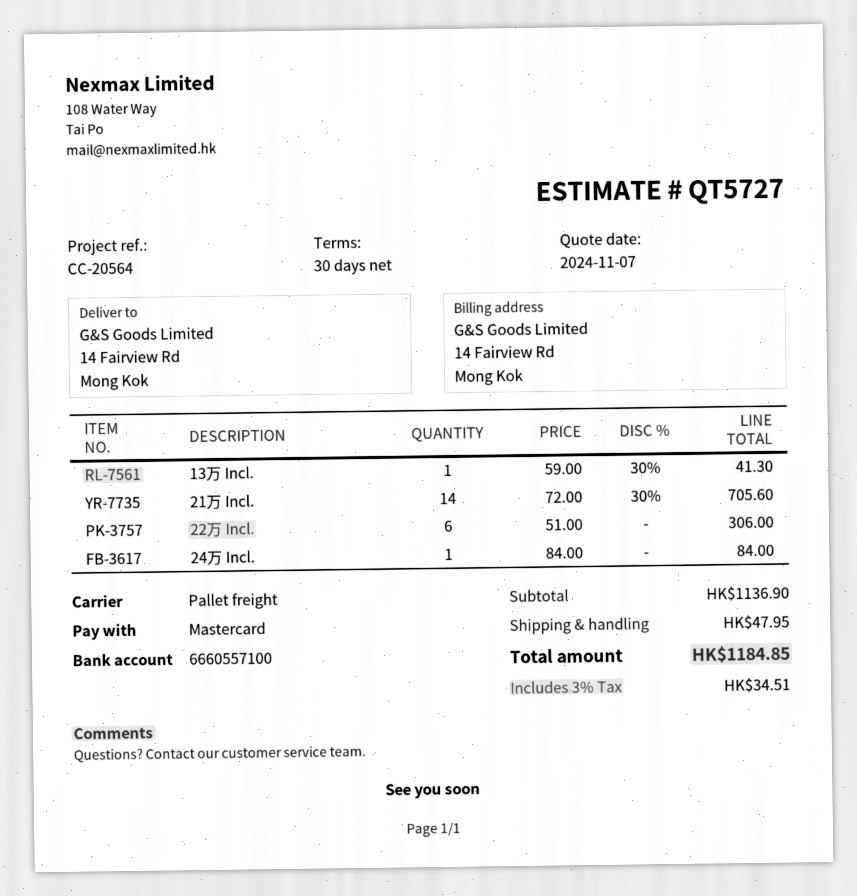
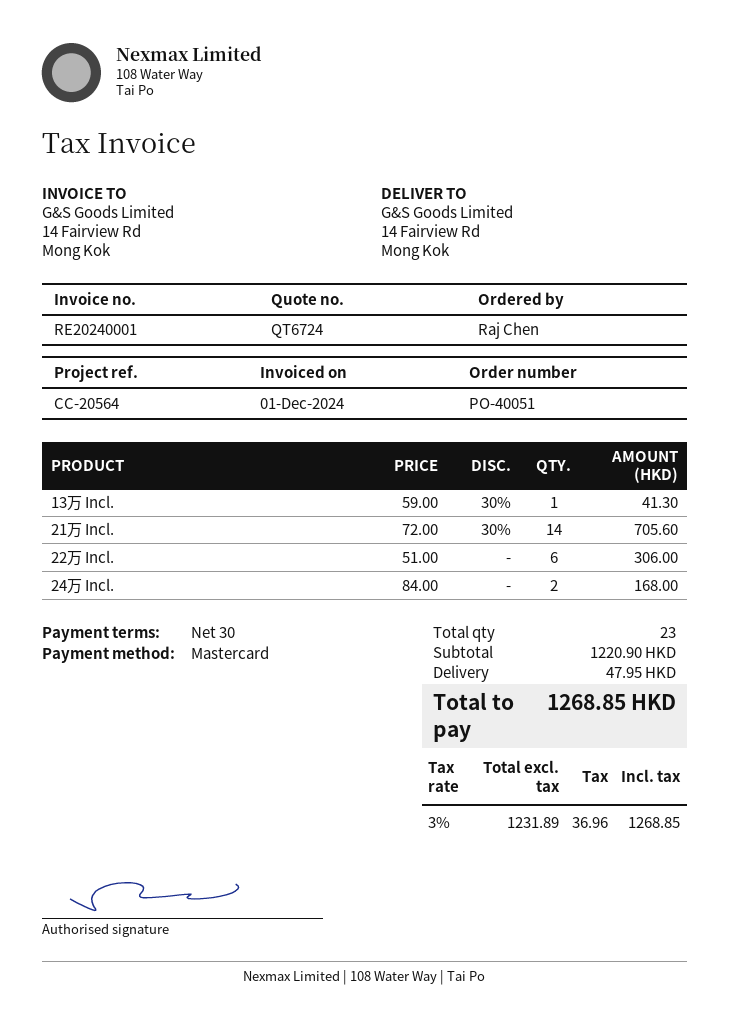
quote number: QT5727 -> QT6724
24万 Incl.: 1 x 84.00 = 84.00 -> 2 x 84.00 = 168.00
subtotal: 1136.90 -> 1220.90
tax: 3% = 34.51 -> 3% = 36.96
total: 1184.85 -> 1268.85

